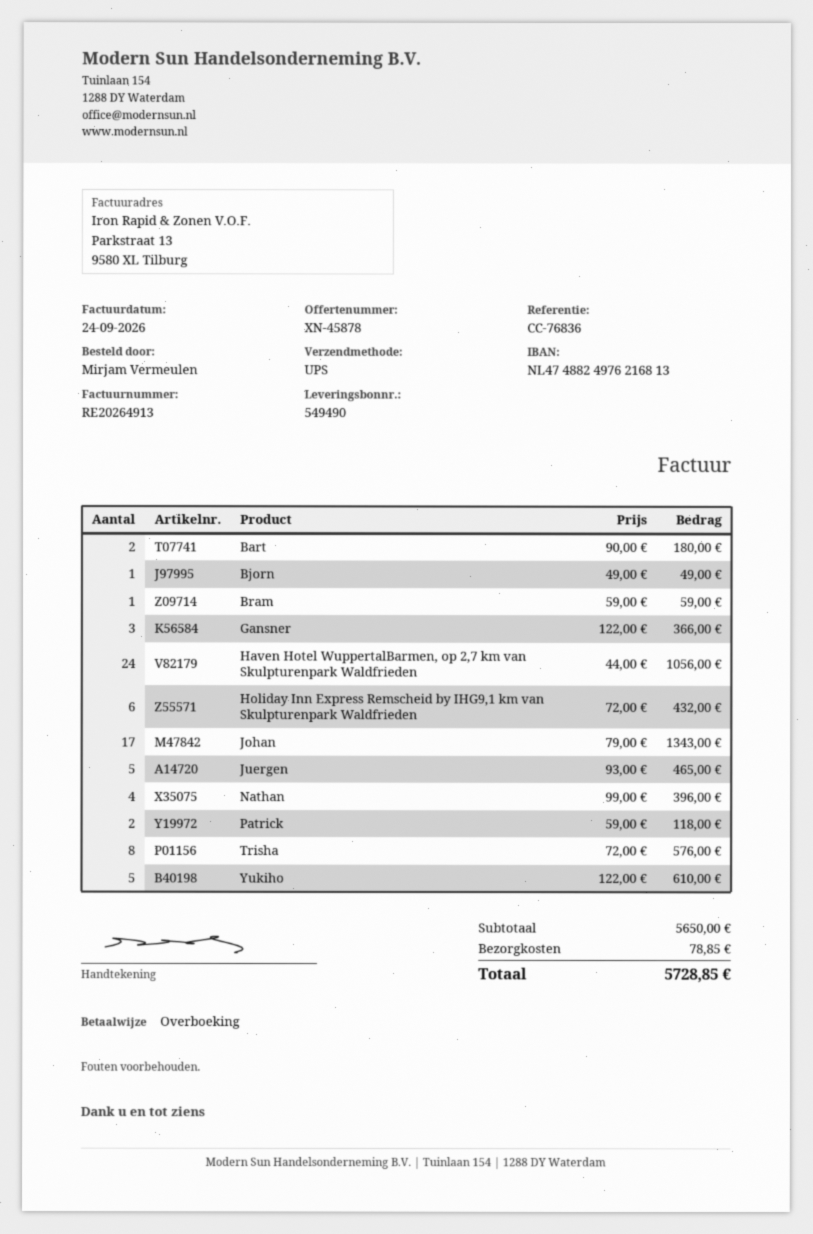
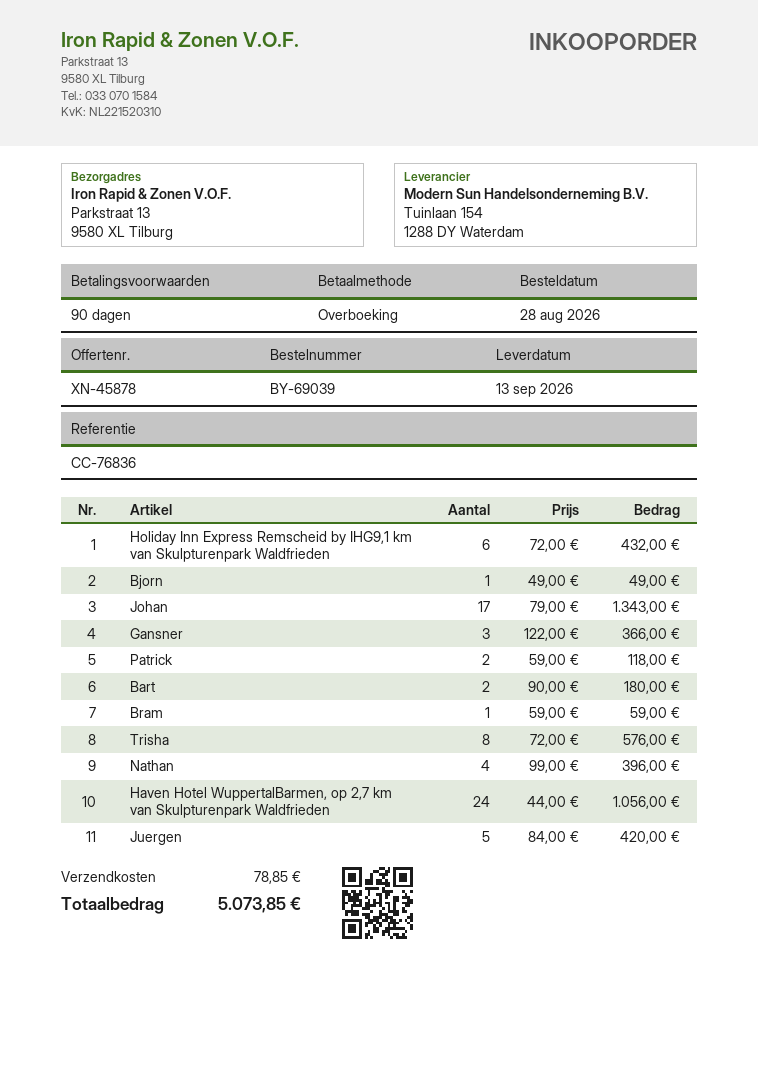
Juergen: 5 x 93.00 = 465.00 -> 5 x 84.00 = 420.00
Yukiho: 5 x 122.00 = 610.00 -> none
total: 5728.85 -> 5073.85

